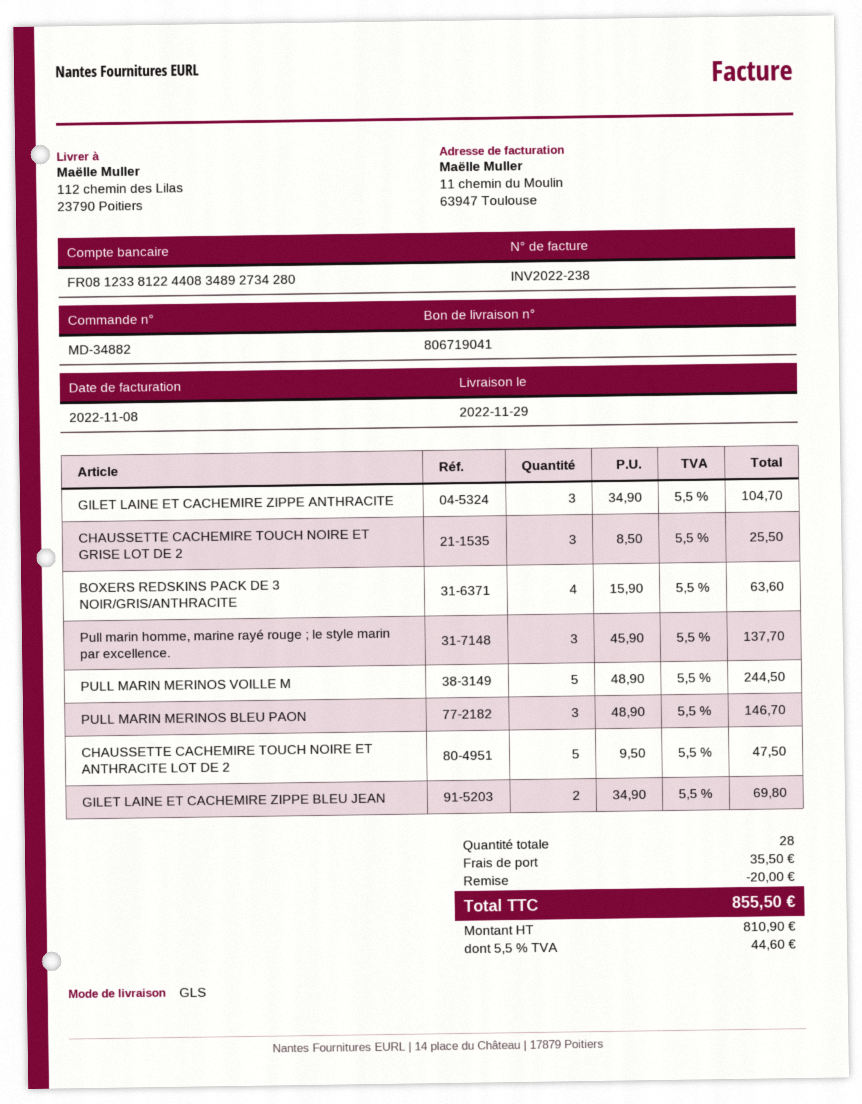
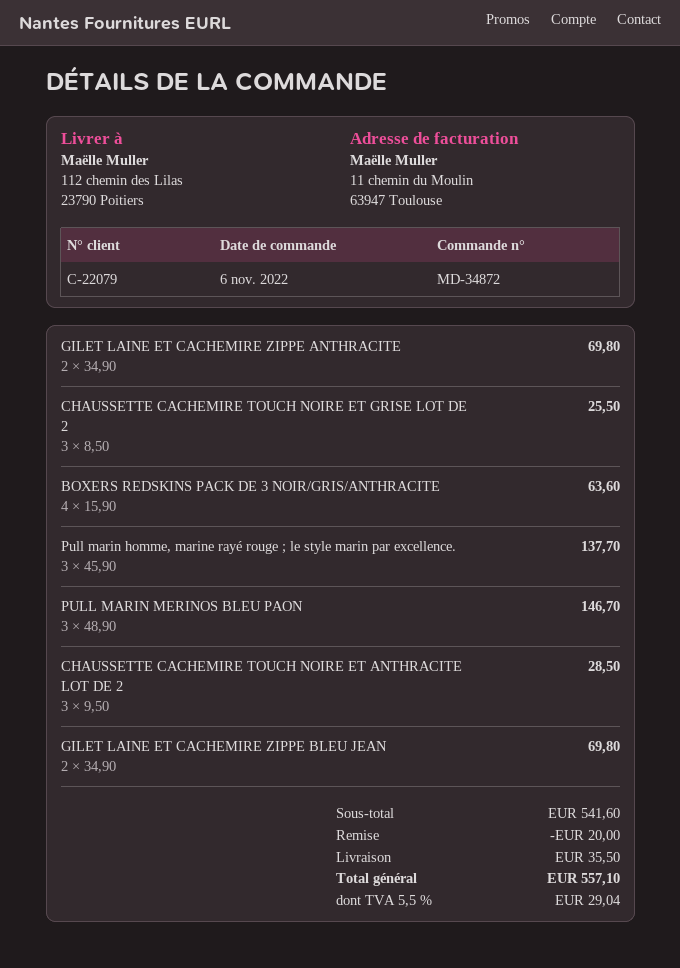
order number: MD-34882 -> MD-34872
GILET LAINE ET CACHEMIRE ZIPPE ANTHRACITE: 3 x 34.90 = 104.70 -> 2 x 34.90 = 69.80
PULL MARIN MERINOS VOILLE M: 5 x 48.90 = 244.50 -> none
CHAUSSETTE CACHEMIRE TOUCH NOIRE ET ANTHRACITE LOT DE 2: 5 x 9.50 = 47.50 -> 3 x 9.50 = 28.50
tax: 5.5% = 44.60 -> 5.5% = 29.04
total: 855.50 -> 557.10

